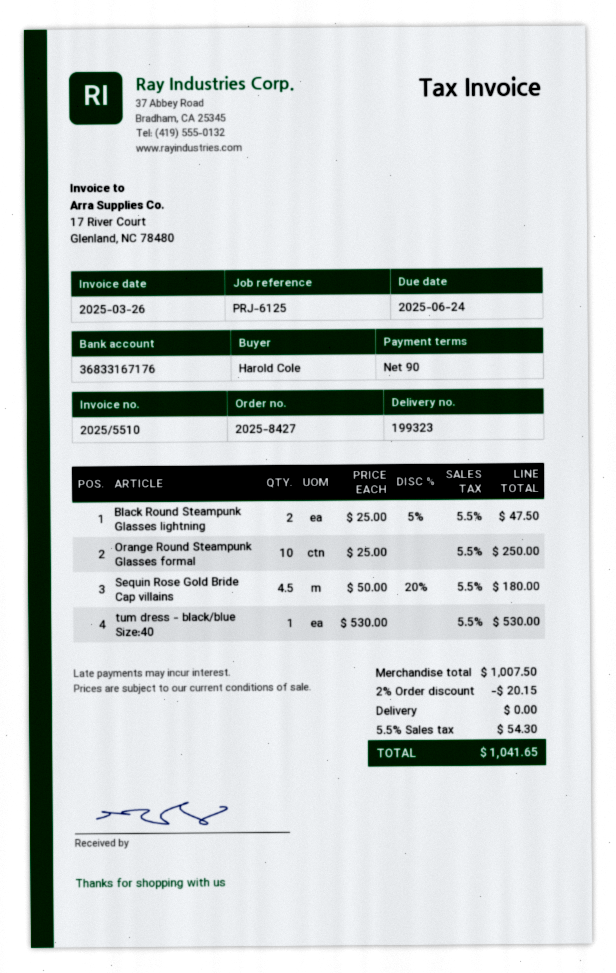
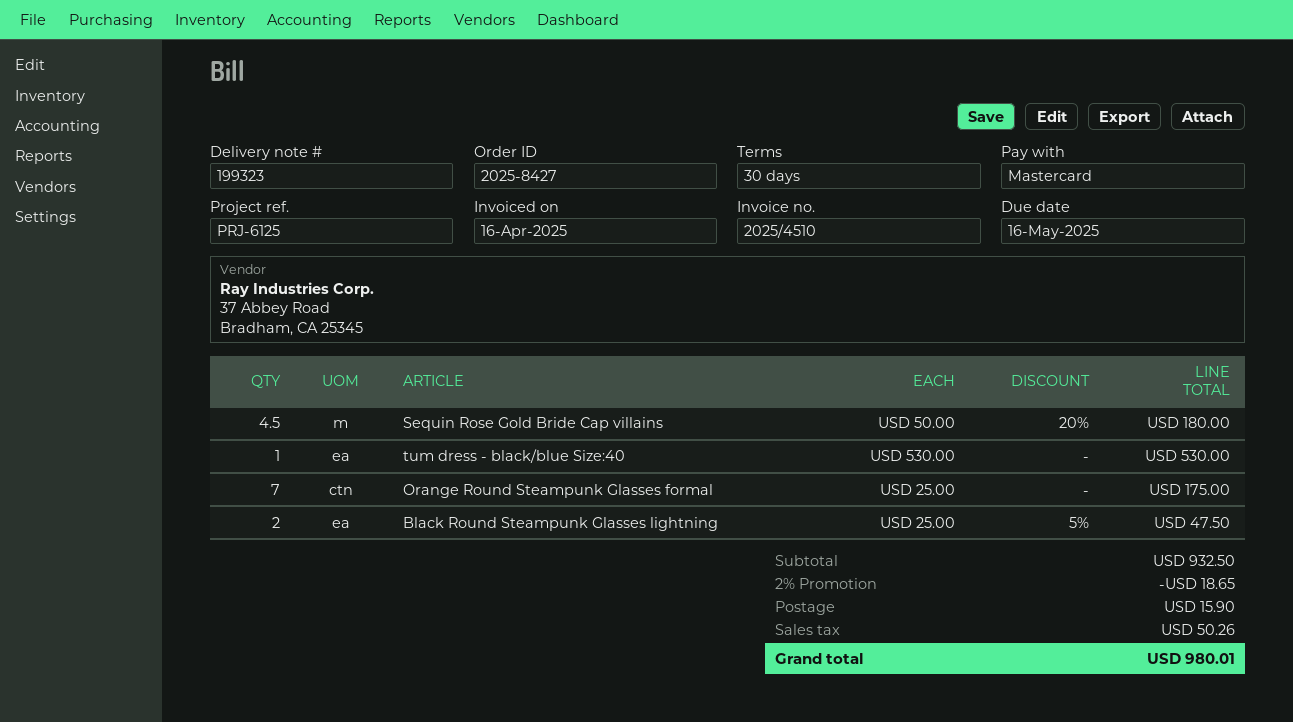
invoice number: 2025/5510 -> 2025/4510
invoice date: 2025-03-26 -> 2025-04-16
payment terms: 90 days -> 30 days
due date: 2025-06-24 -> 2025-05-16
Orange Round Steampunk Glasses formal: 10 x 25.00 = 250.00 -> 7 x 25.00 = 175.00
subtotal: 1007.50 -> 932.50
discount: 2% = 20.15 -> 2% = 18.65
shipping: 0.00 -> 15.90
tax: 54.30 -> 50.26
total: 1041.65 -> 980.01

